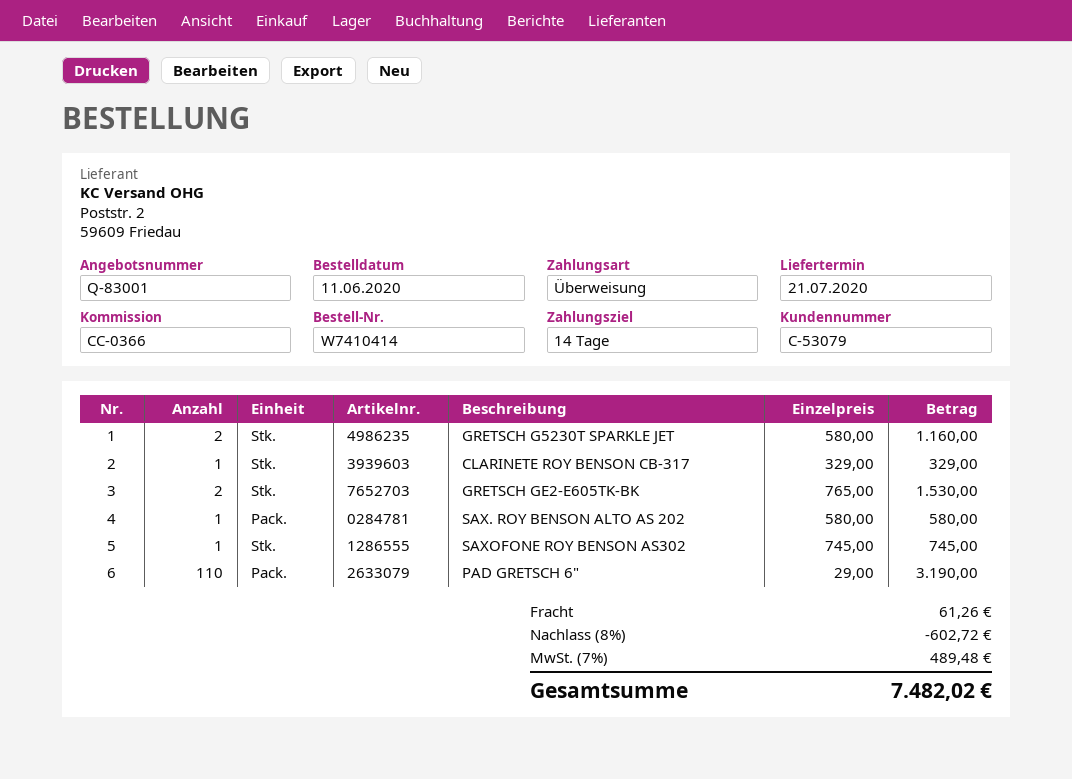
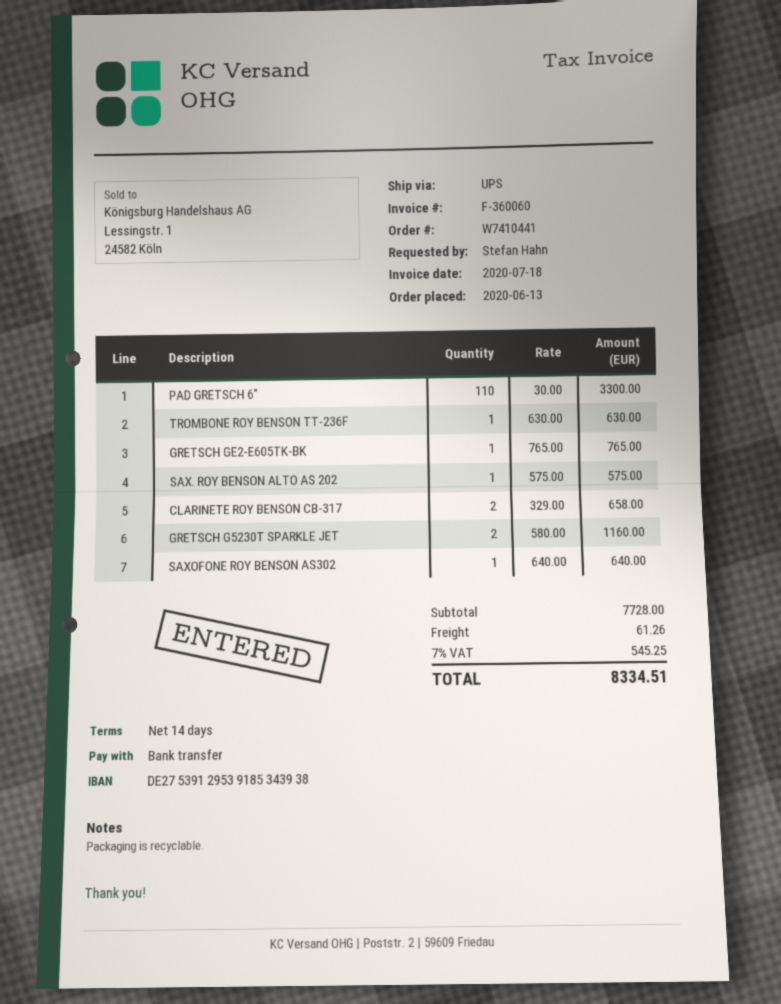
order number: W7410414 -> W7410441
order date: 2020-06-11 -> 2020-06-13
CLARINETE ROY BENSON CB-317: 1 x 329.00 = 329.00 -> 2 x 329.00 = 658.00
GRETSCH GE2-E605TK-BK: 2 x 765.00 = 1530.00 -> 1 x 765.00 = 765.00
SAX. ROY BENSON ALTO AS 202: 1 x 580.00 = 580.00 -> 1 x 575.00 = 575.00
SAXOFONE ROY BENSON AS302: 1 x 745.00 = 745.00 -> 1 x 640.00 = 640.00
PAD GRETSCH 6": 110 x 29.00 = 3190.00 -> 110 x 30.00 = 3300.00
TROMBONE ROY BENSON TT-236F: none -> 1 x 630.00 = 630.00
discount: 8% = 602.72 -> none
tax: 7% = 489.48 -> 7% = 545.25
total: 7482.02 -> 8334.51

